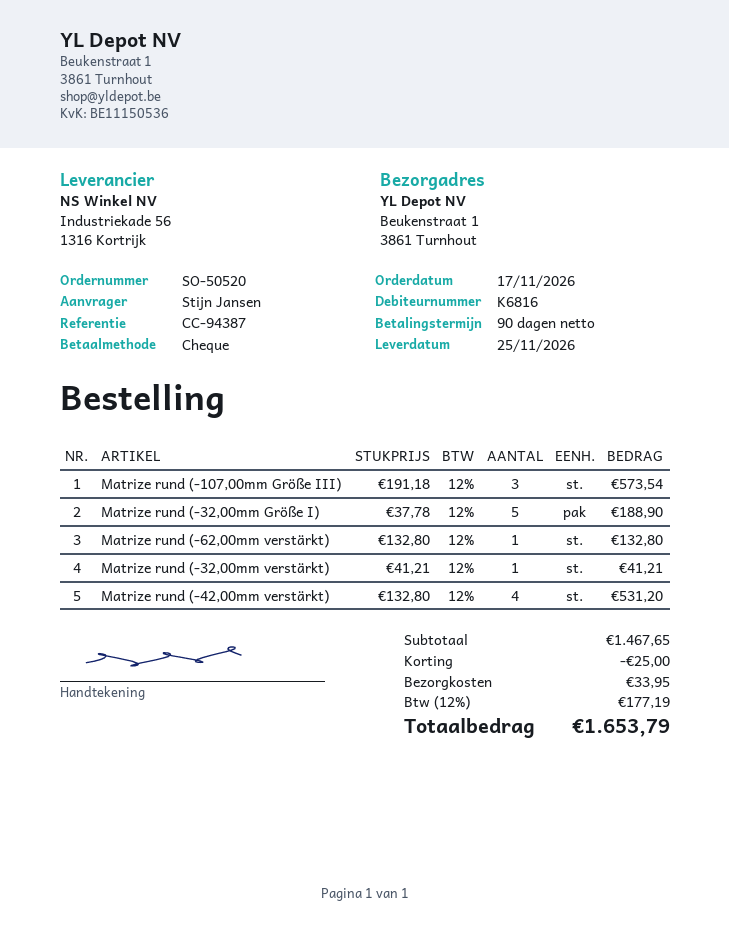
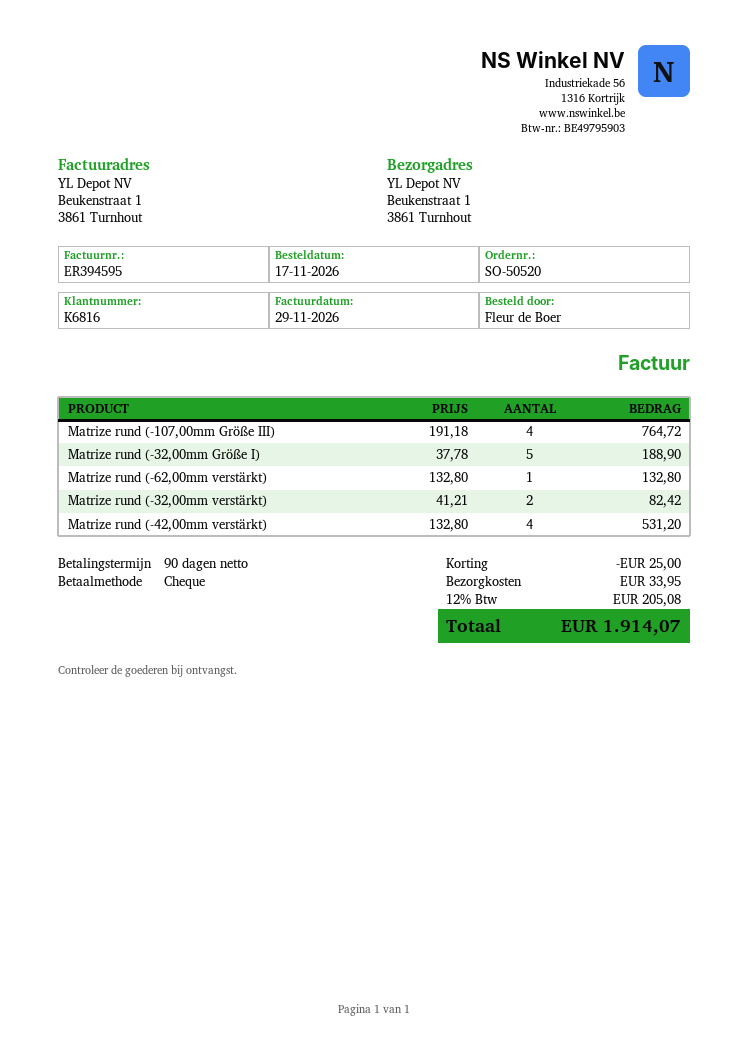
ordered by: Stijn Jansen -> Fleur de Boer
Matrize rund (-107,00mm Größe III): 3 x 191.18 = 573.54 -> 4 x 191.18 = 764.72
Matrize rund (-32,00mm verstärkt): 1 x 41.21 = 41.21 -> 2 x 41.21 = 82.42
tax: 12% = 177.19 -> 12% = 205.08
total: 1653.79 -> 1914.07

